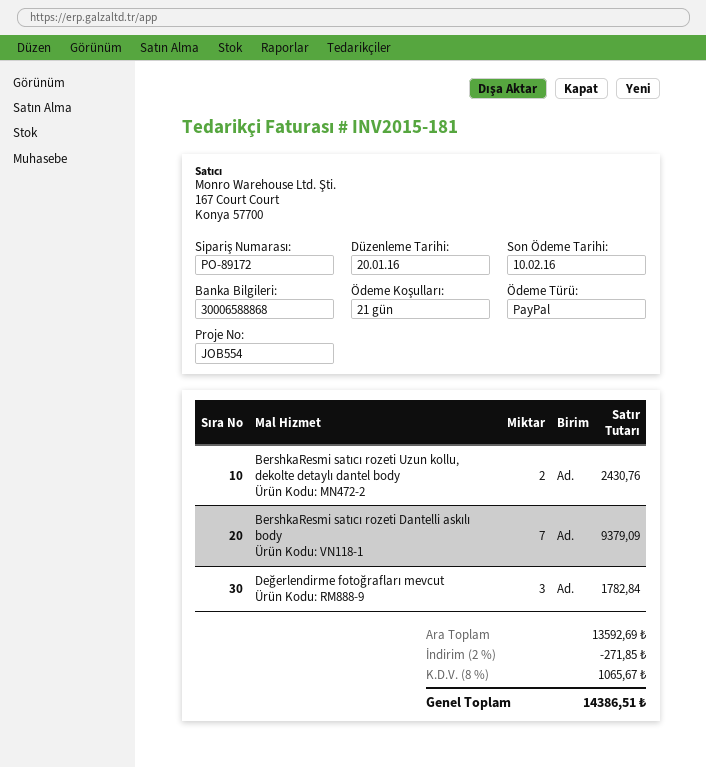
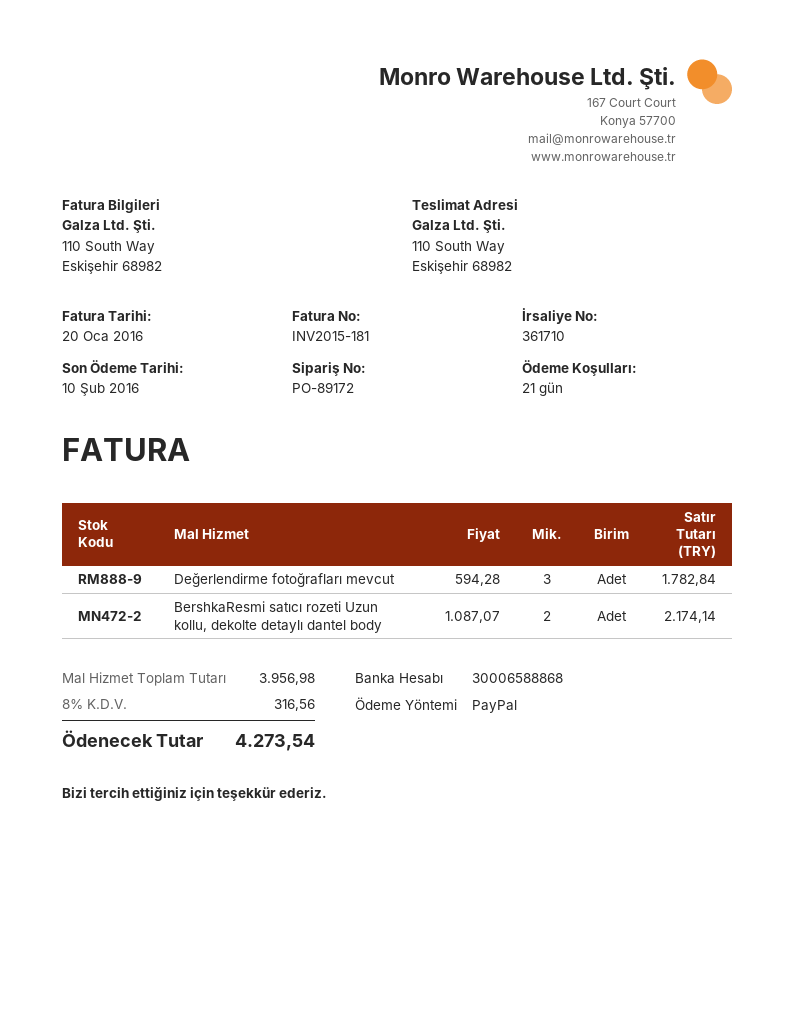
BershkaResmi satıcı rozeti Uzun kollu, dekolte detaylı dantel body: 2 for 2430.76 -> 2 for 2174.14
BershkaResmi satıcı rozeti Dantelli askılı body: 7 for 9379.09 -> none
subtotal: 13592.69 -> 3956.98
discount: 2% = 271.85 -> none
tax: 8% = 1065.67 -> 8% = 316.56
total: 14386.51 -> 4273.54

